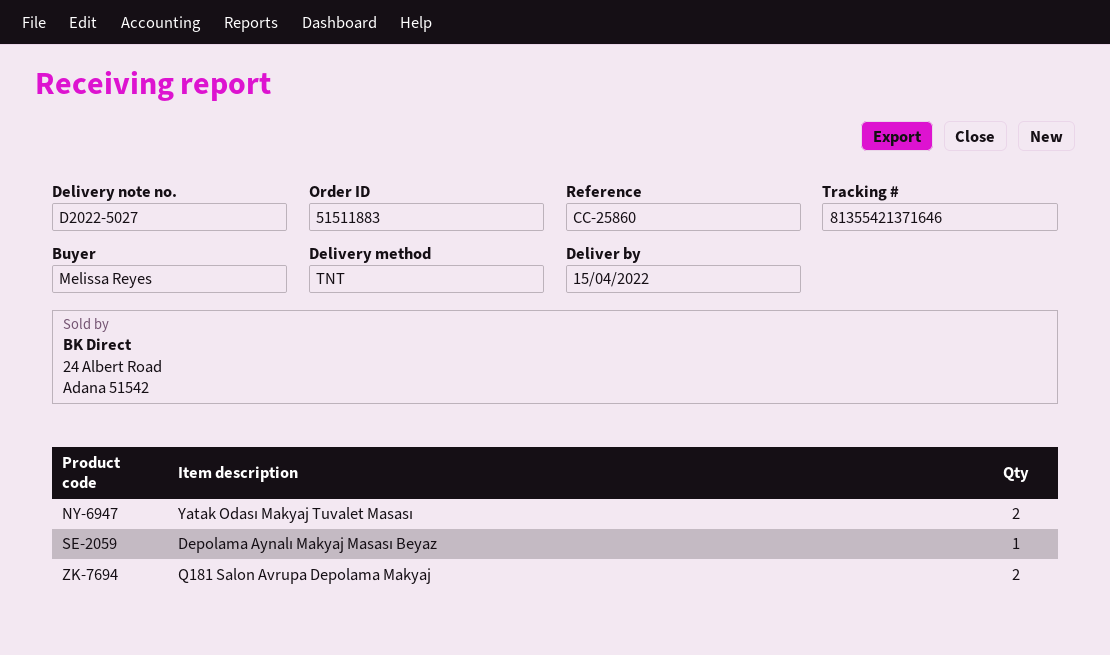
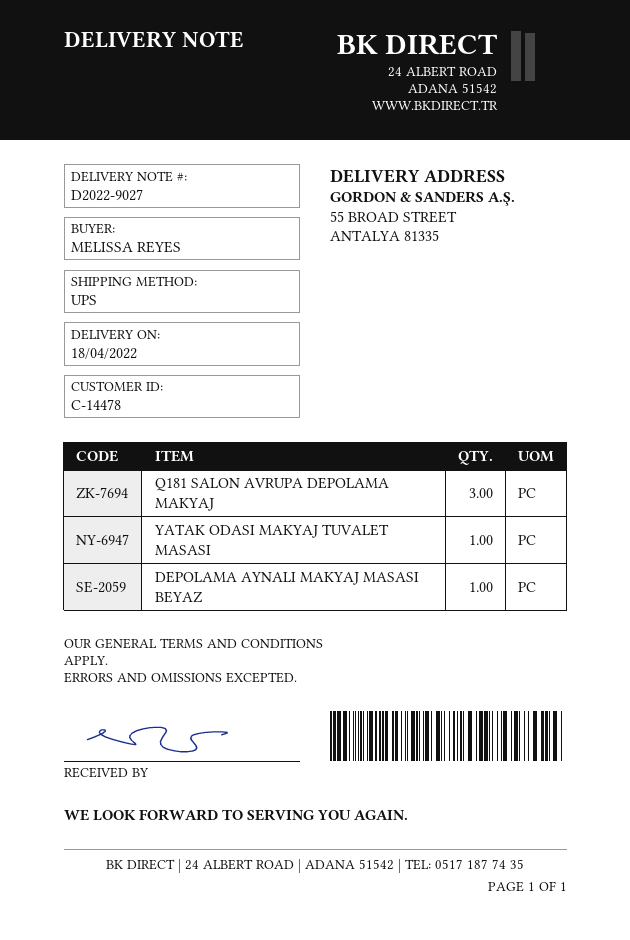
delivery note number: D2022-5027 -> D2022-9027
delivery date: 2022-04-15 -> 2022-04-18
shipping method: TNT -> UPS
Yatak Odası Makyaj Tuvalet Masası: 2 -> 1
Q181 Salon Avrupa Depolama Makyaj: 2 -> 3

